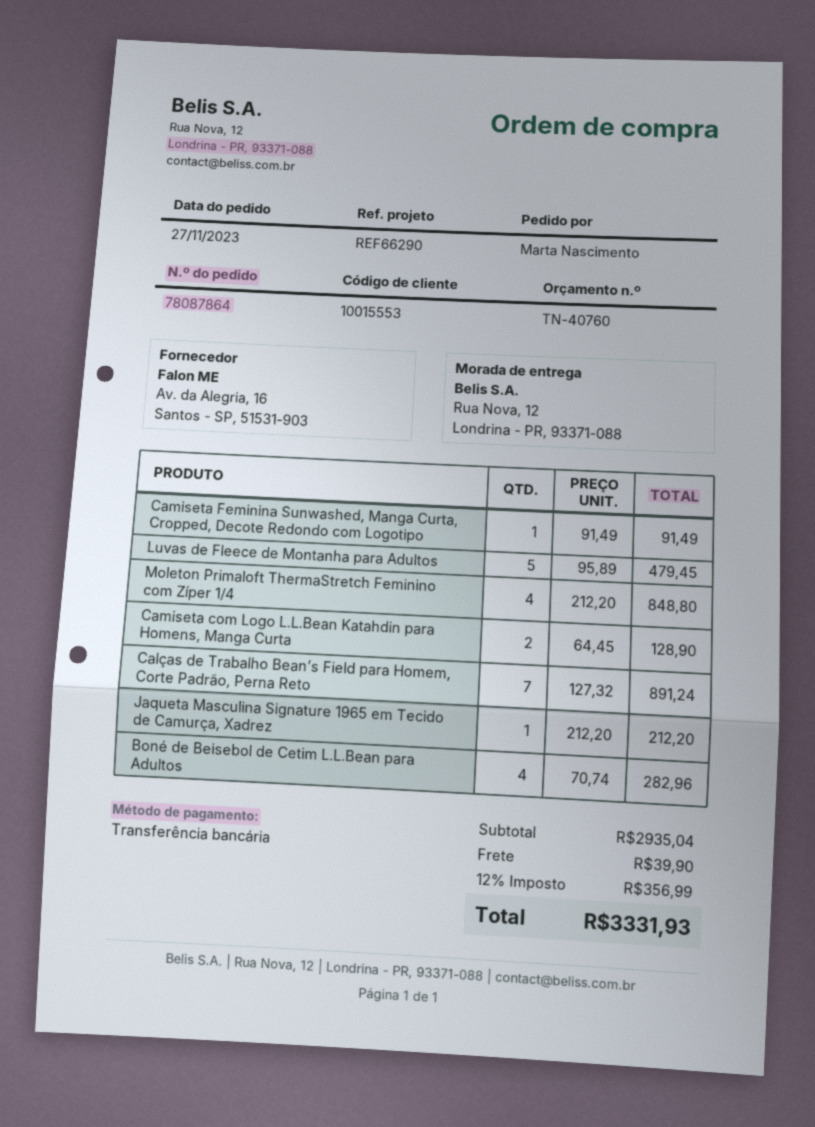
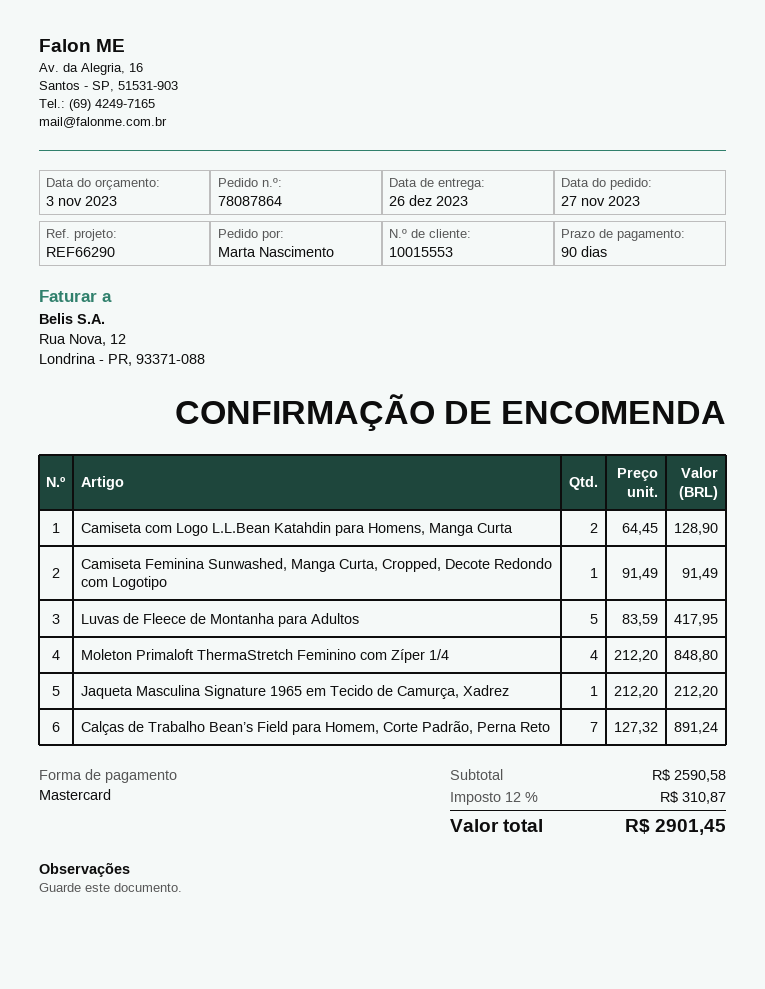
payment method: bank transfer -> Mastercard
Luvas de Fleece de Montanha para Adultos: 5 x 95.89 = 479.45 -> 5 x 83.59 = 417.95
Boné de Beisebol de Cetim L.L.Bean para Adultos: 4 x 70.74 = 282.96 -> none
subtotal: 2935.04 -> 2590.58
shipping: 39.90 -> none
tax: 12% = 356.99 -> 12% = 310.87
total: 3331.93 -> 2901.45

